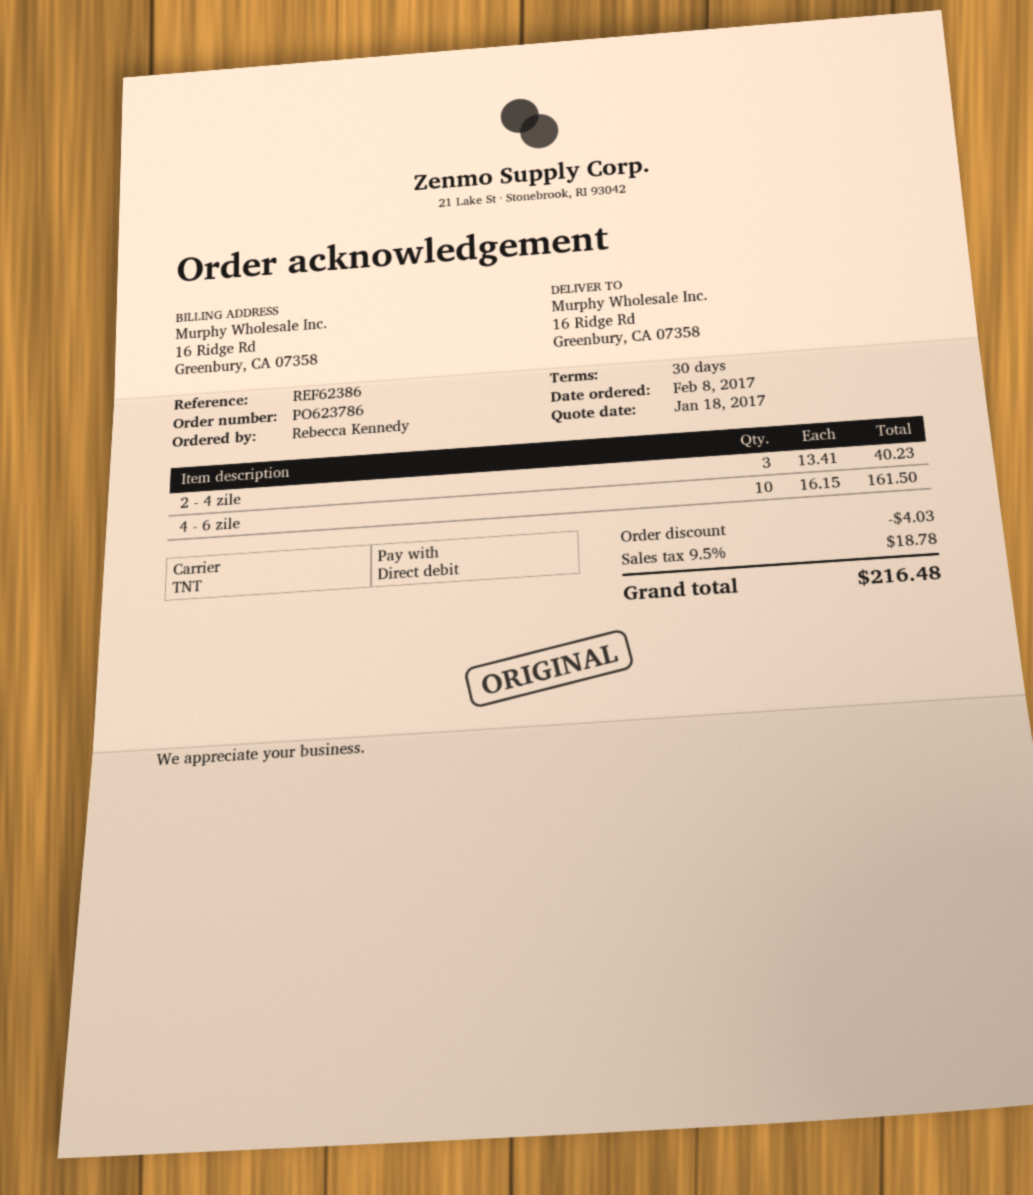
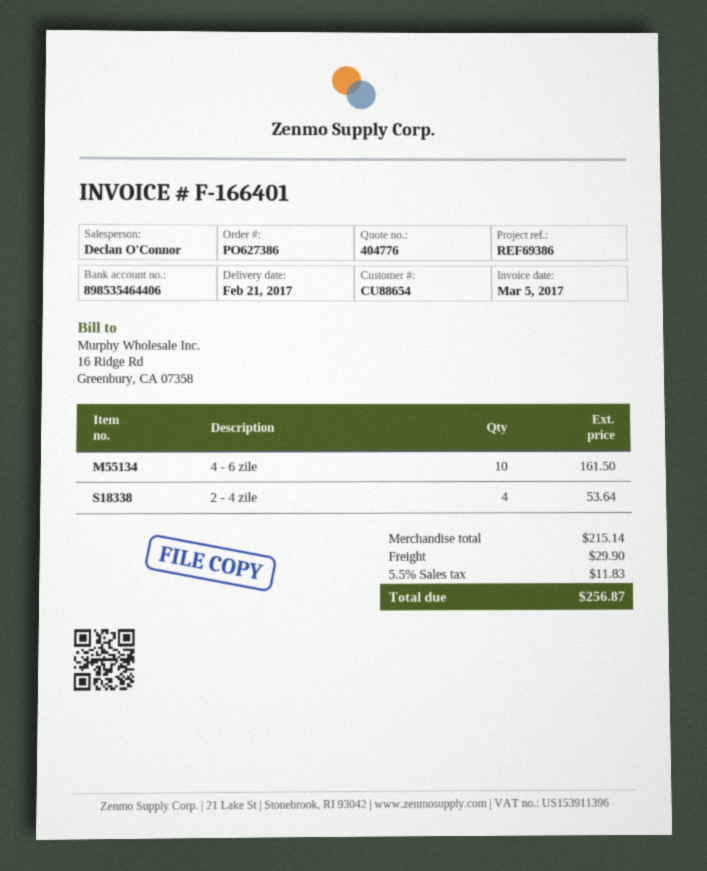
order number: PO623786 -> PO627386
reference: REF62386 -> REF69386
2 - 4 zile: 3 for 40.23 -> 4 for 53.64
discount: 4.03 -> none
shipping: none -> 29.90
tax: 9.5% = 18.78 -> 5.5% = 11.83
total: 216.48 -> 256.87

